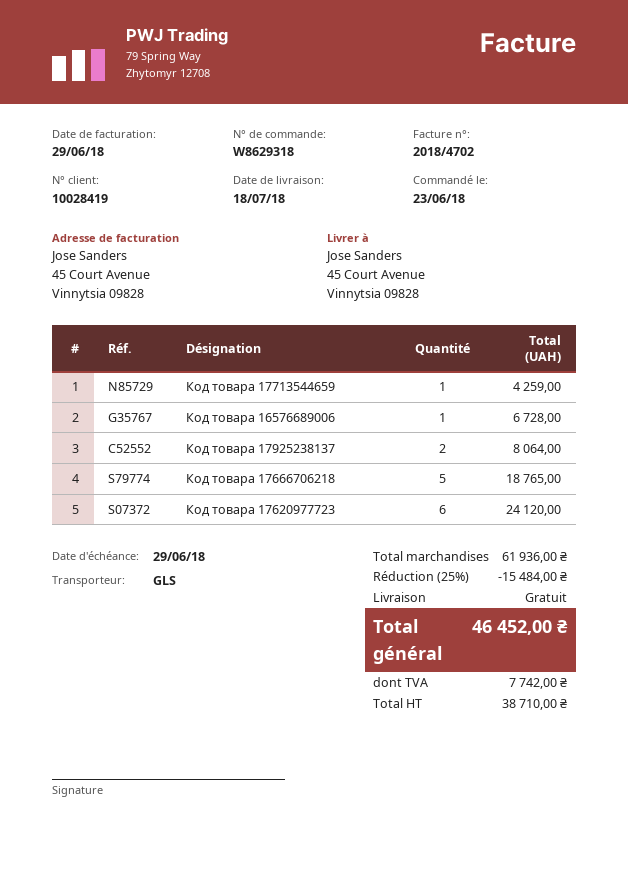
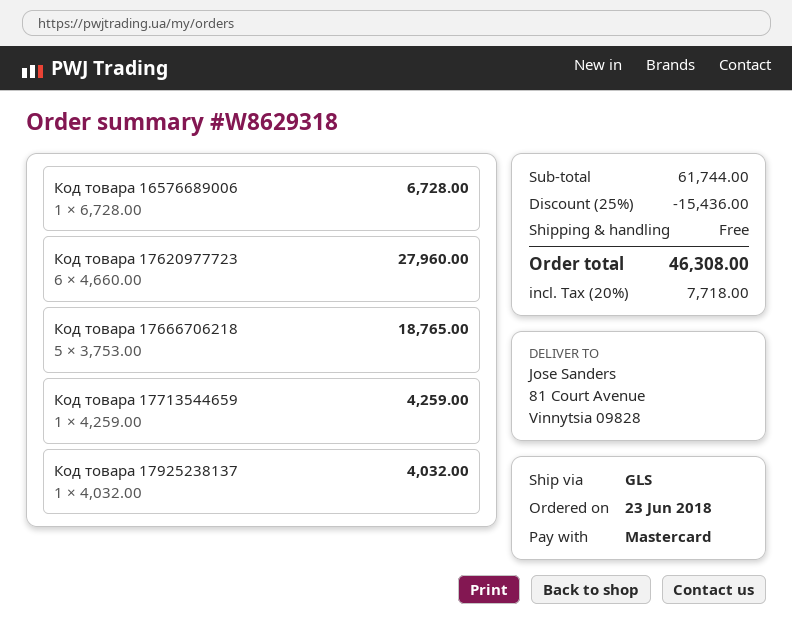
ship to: 45 Court Avenue, Vinnytsia 09828 -> 81 Court Avenue, Vinnytsia 09828
Код товара 17925238137: 2 for 8064.00 -> 1 for 4032.00
Код товара 17620977723: 6 for 24120.00 -> 6 for 27960.00
subtotal: 61936.00 -> 61744.00
discount: 25% = 15484.00 -> 25% = 15436.00
tax: 7742.00 -> 7718.00
total: 46452.00 -> 46308.00

